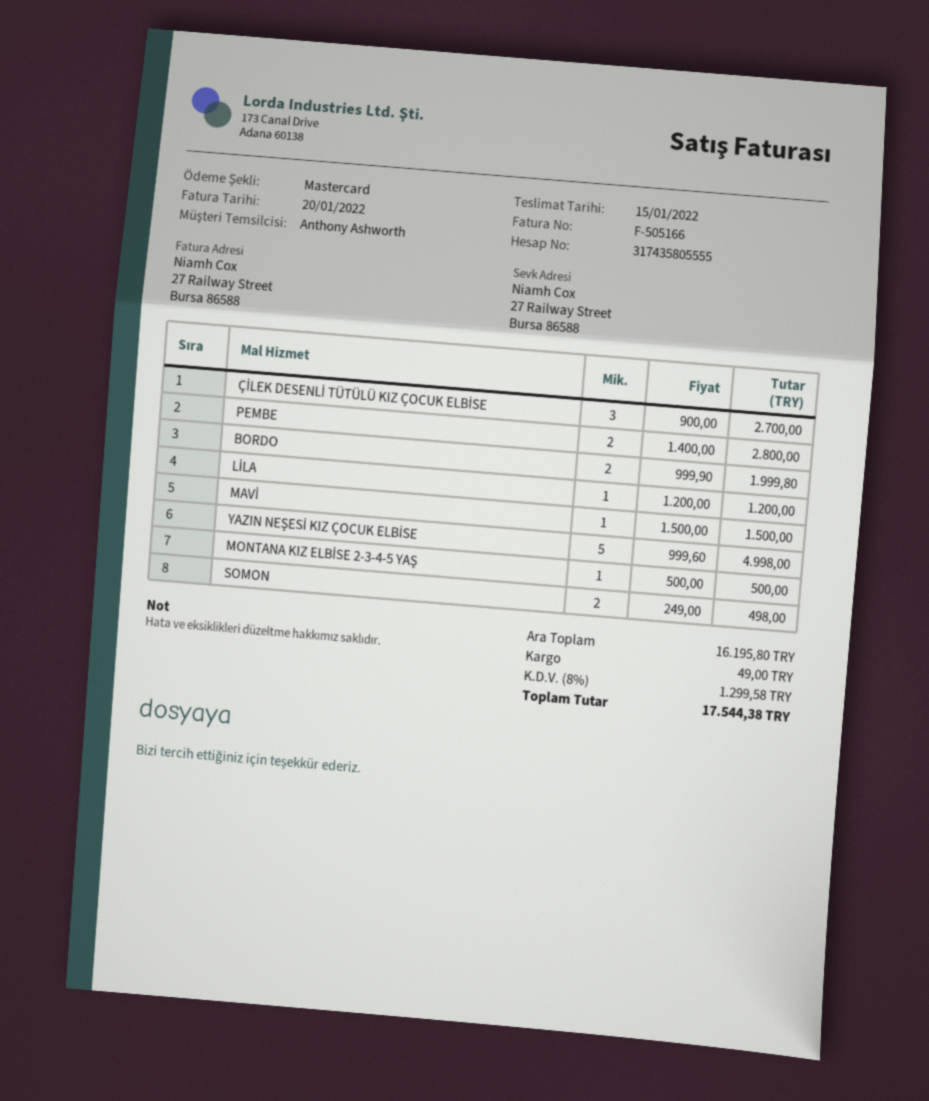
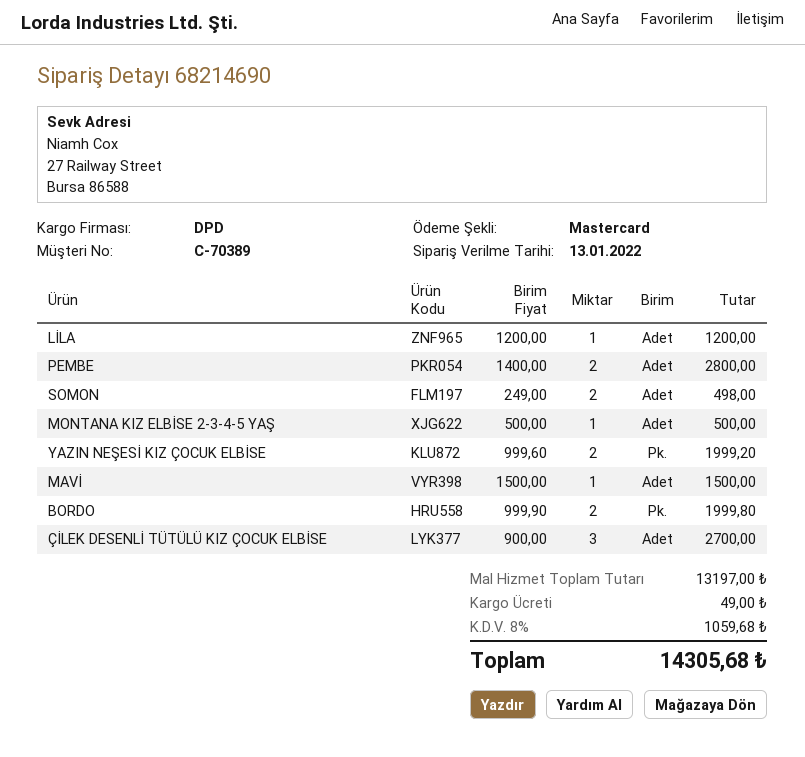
YAZIN NEŞESİ KIZ ÇOCUK ELBİSE: 5 x 999.60 = 4998.00 -> 2 x 999.60 = 1999.20
subtotal: 16195.80 -> 13197.00
tax: 8% = 1299.58 -> 8% = 1059.68
total: 17544.38 -> 14305.68

